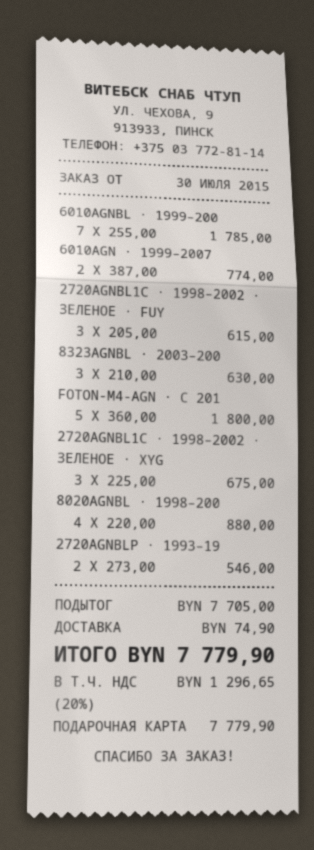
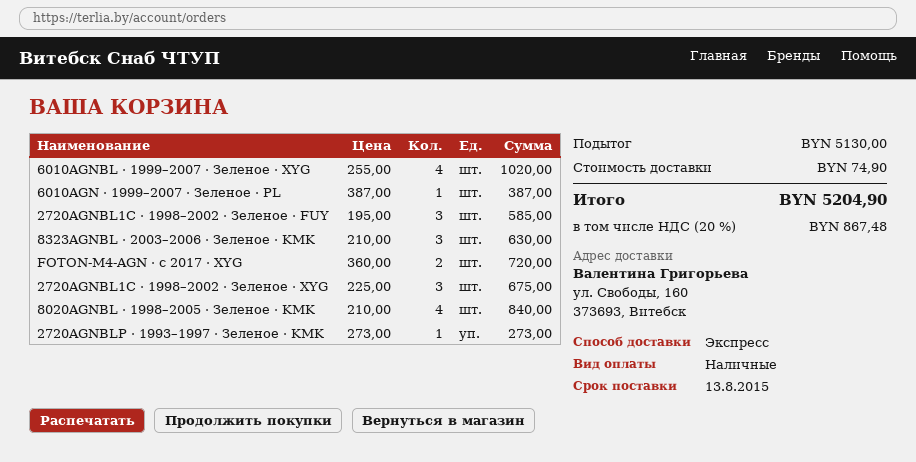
payment method: gift card -> cash
6010AGNBL · 1999–200: 7 x 255.00 = 1785.00 -> 4 x 255.00 = 1020.00
6010AGN · 1999–2007: 2 x 387.00 = 774.00 -> 1 x 387.00 = 387.00
2720AGNBL1C · 1998–2002 · ЗЕЛЕНОЕ · FUY: 3 x 205.00 = 615.00 -> 3 x 195.00 = 585.00
FOTON-M4-AGN · С 201: 5 x 360.00 = 1800.00 -> 2 x 360.00 = 720.00
8020AGNBL · 1998–200: 4 x 220.00 = 880.00 -> 4 x 210.00 = 840.00
2720AGNBLP · 1993–19: 2 x 273.00 = 546.00 -> 1 x 273.00 = 273.00
subtotal: 7705.00 -> 5130.00
tax: 20% = 1296.65 -> 20% = 867.48
total: 7779.90 -> 5204.90

